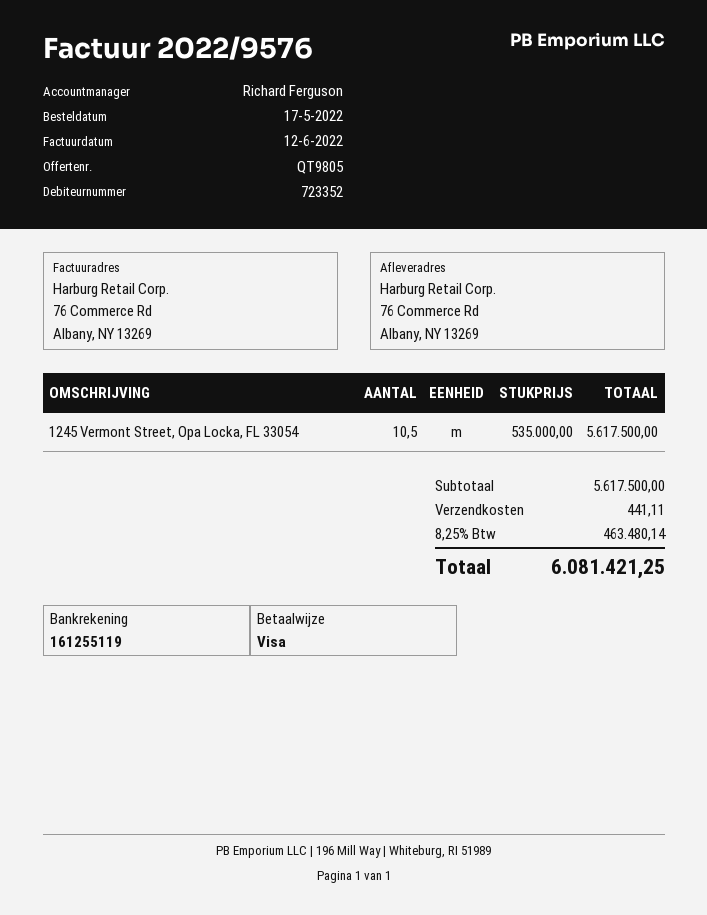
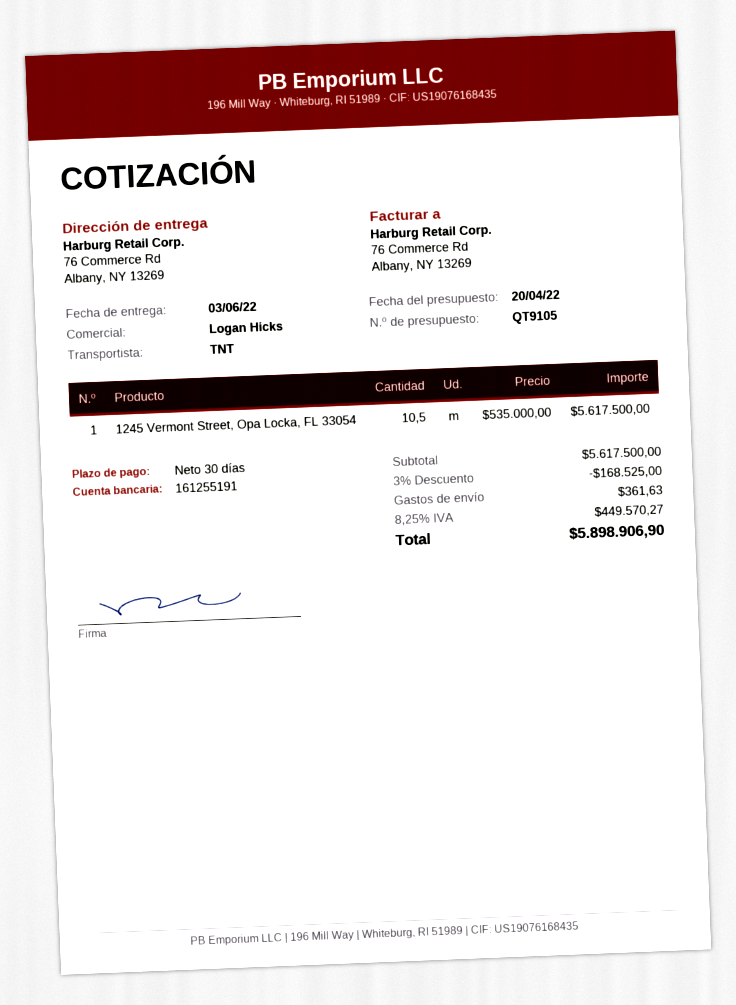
quote number: QT9805 -> QT9105
sales rep: Richard Ferguson -> Logan Hicks
bank account: 161255119 -> 161255191
discount: none -> 3% = 168525.00
shipping: 441.11 -> 361.63
tax: 8.25% = 463480.14 -> 8.25% = 449570.27
total: 6081421.25 -> 5898906.90

